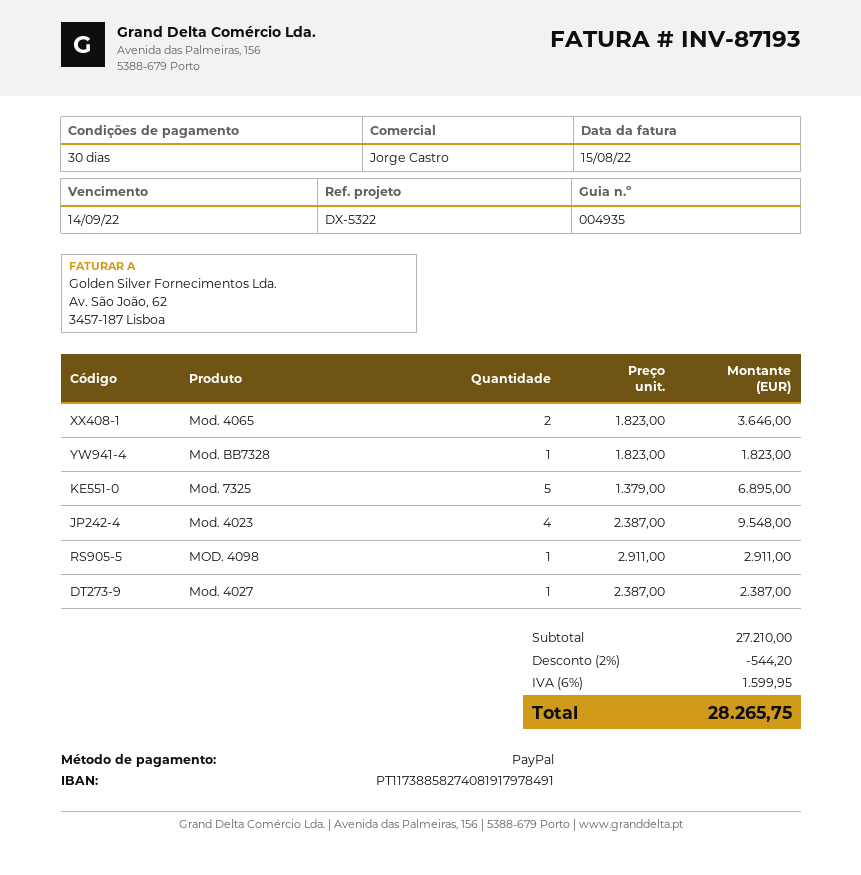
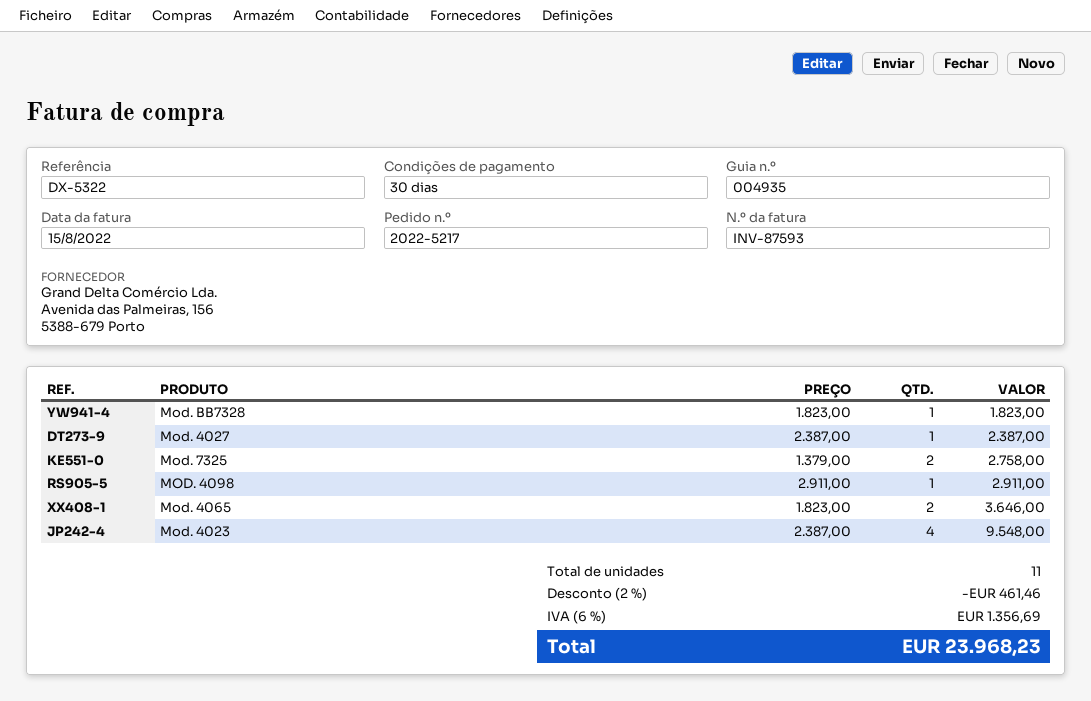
invoice number: INV-87193 -> INV-87593
Mod. 7325: 5 x 1379.00 = 6895.00 -> 2 x 1379.00 = 2758.00
discount: 2% = 544.20 -> 2% = 461.46
tax: 6% = 1599.95 -> 6% = 1356.69
total: 28265.75 -> 23968.23

